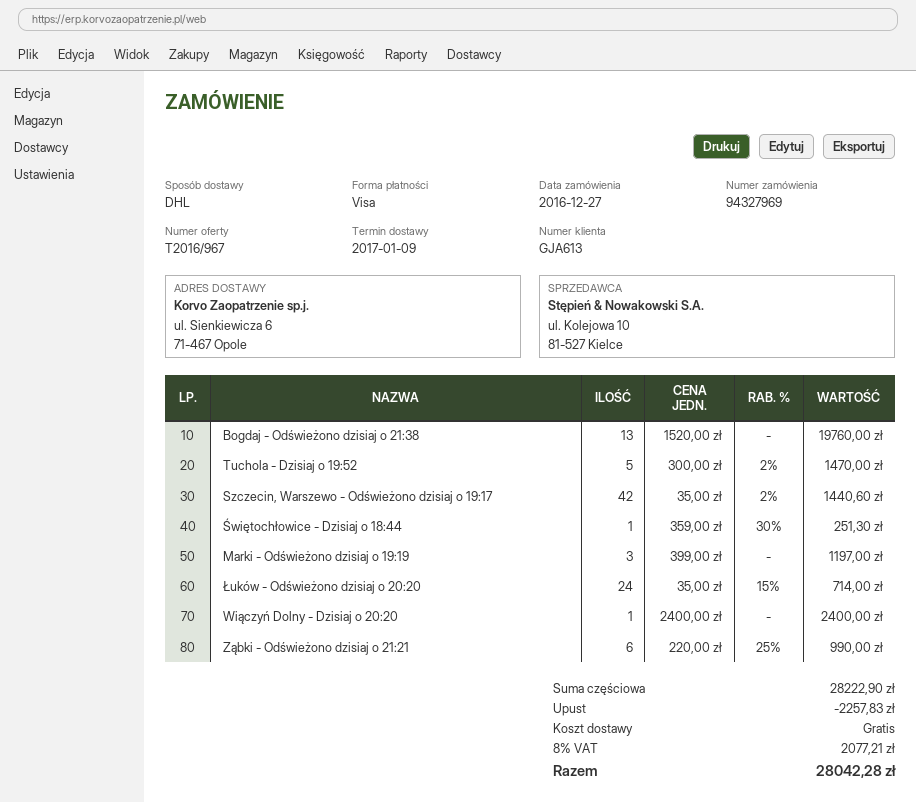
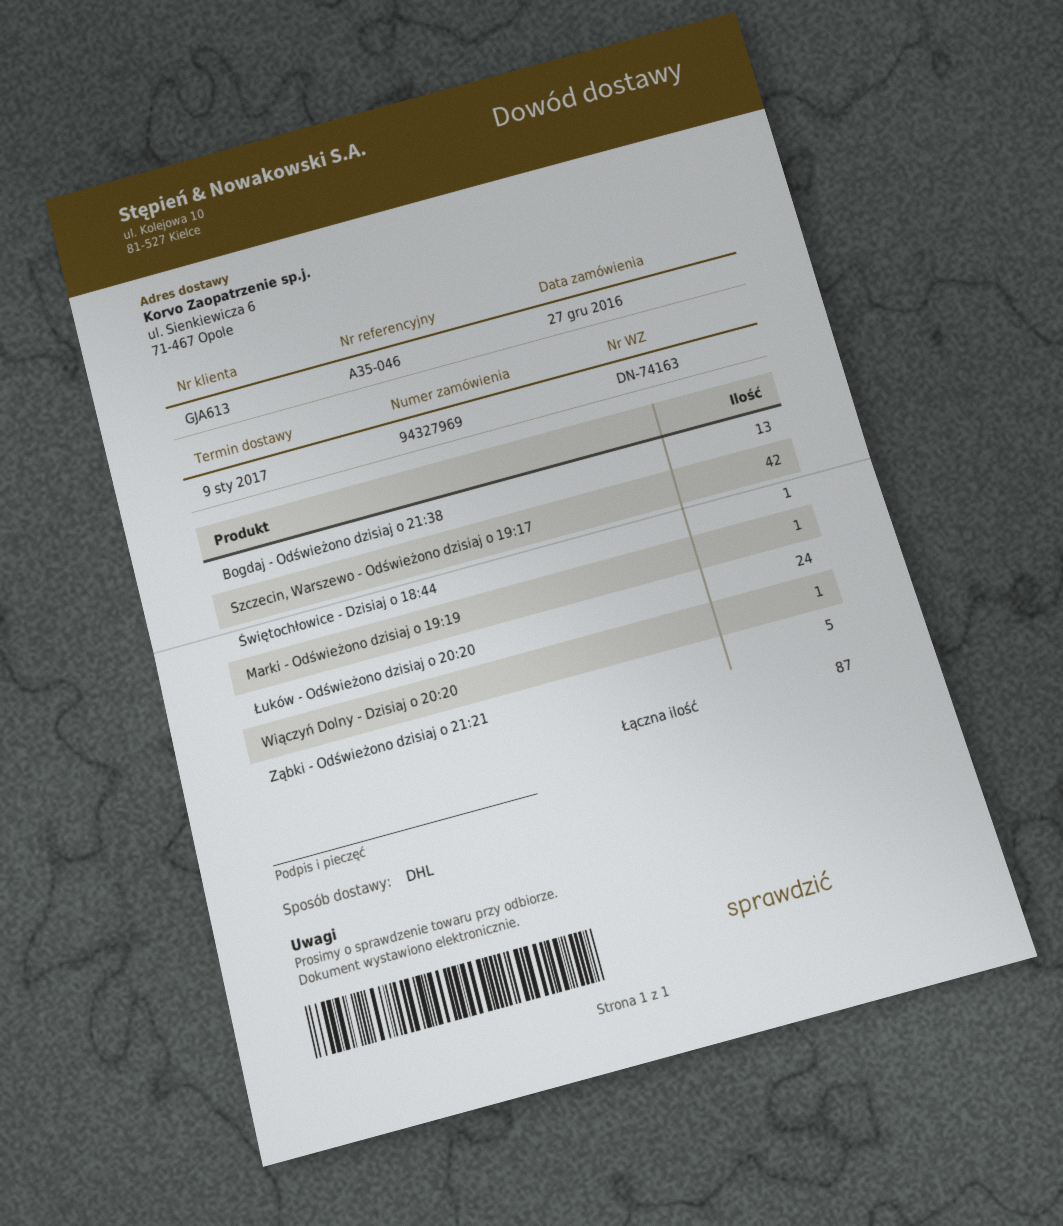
Tuchola - Dzisiaj o 19:52: 5 -> none
Marki - Odświeżono dzisiaj o 19:19: 3 -> 1
Ząbki - Odświeżono dzisiaj o 21:21: 6 -> 5

